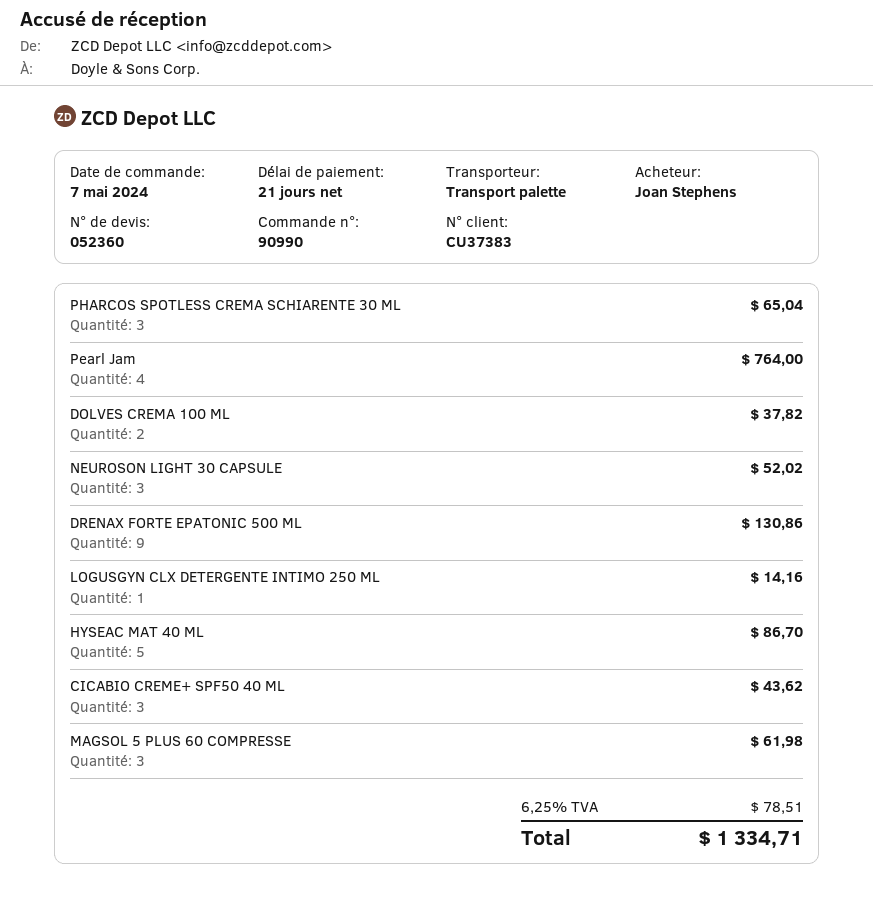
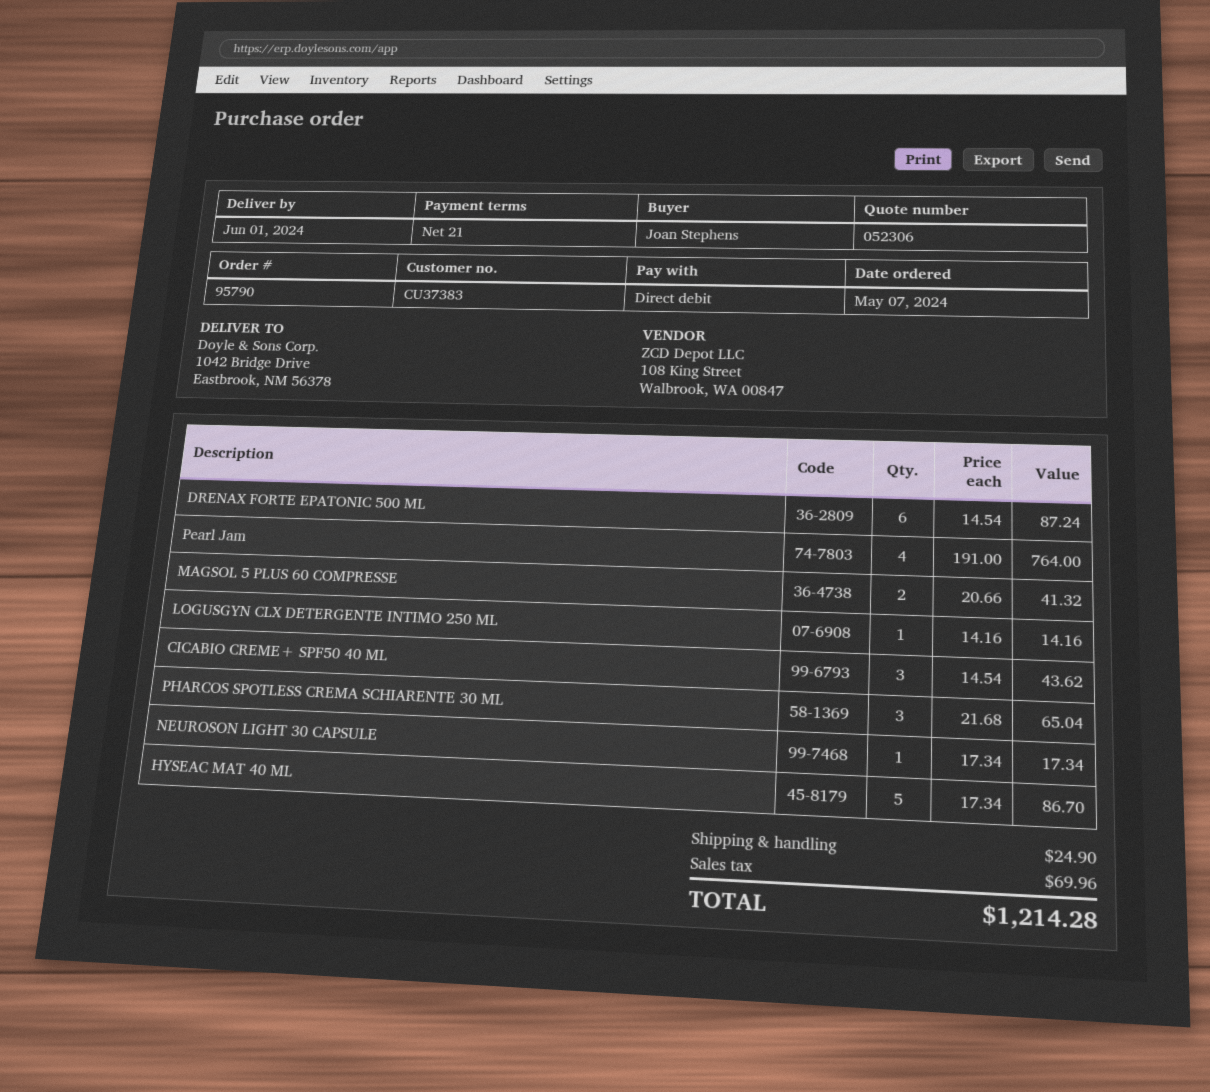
quote number: 052360 -> 052306
order number: 90990 -> 95790
DOLVES CREMA 100 ML: 2 for 37.82 -> none
NEUROSON LIGHT 30 CAPSULE: 3 for 52.02 -> 1 for 17.34
DRENAX FORTE EPATONIC 500 ML: 9 for 130.86 -> 6 for 87.24
MAGSOL 5 PLUS 60 COMPRESSE: 3 for 61.98 -> 2 for 41.32
shipping: none -> 24.90
tax: 78.51 -> 69.96
total: 1334.71 -> 1214.28

